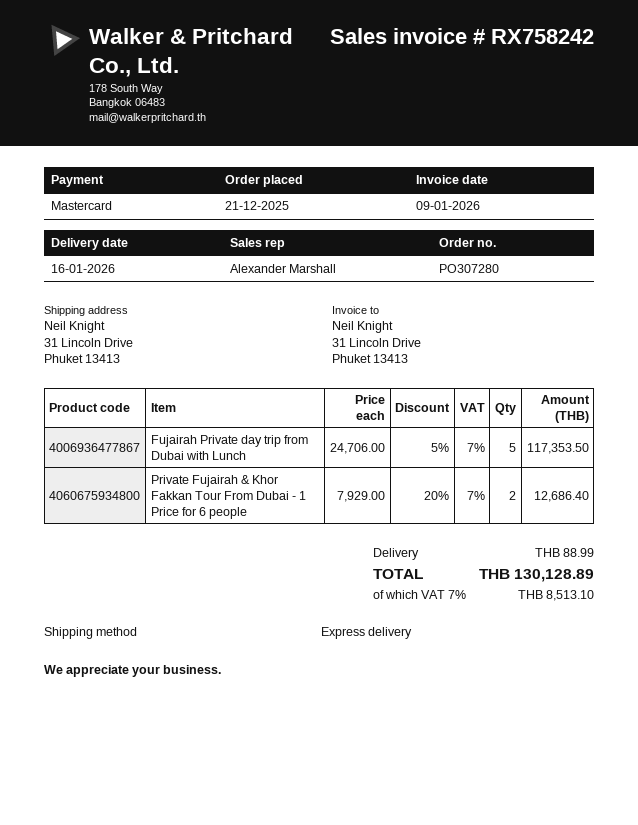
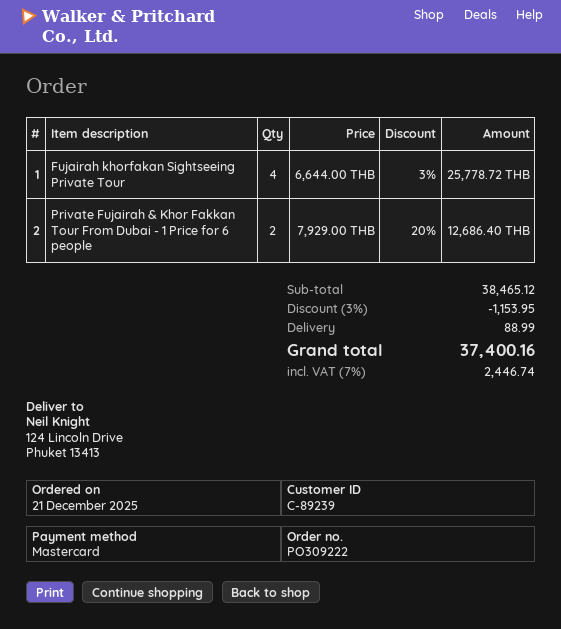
order number: PO307280 -> PO309222
ship to: 31 Lincoln Drive, Phuket 13413 -> 124 Lincoln Drive, Phuket 13413
Fujairah Private day trip from Dubai with Lunch: 5 x 24706.00 - 5% = 117353.50 -> none
Fujairah khorfakan Sightseeing Private Tour: none -> 4 x 6644.00 - 3% = 25778.72
discount: none -> 3% = 1153.95
tax: 7% = 8513.10 -> 7% = 2446.74
total: 130128.89 -> 37400.16

